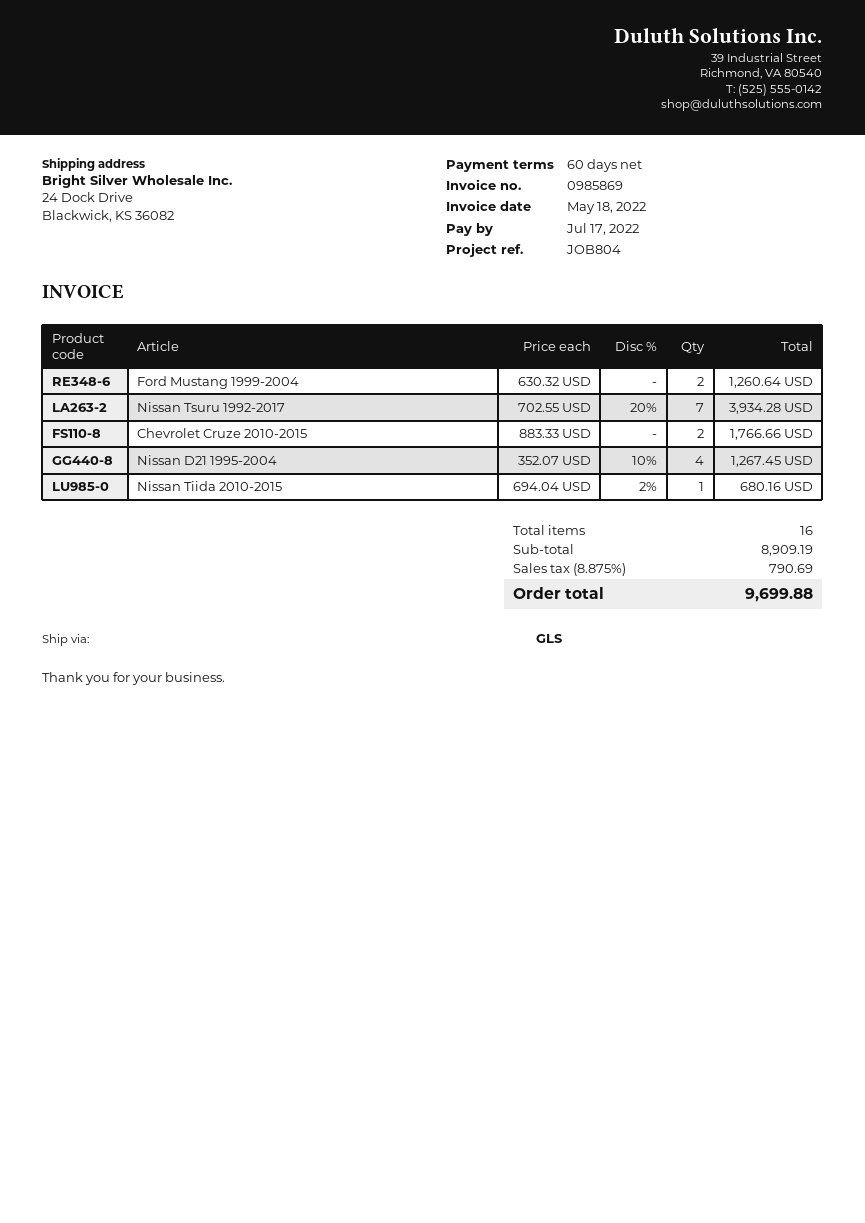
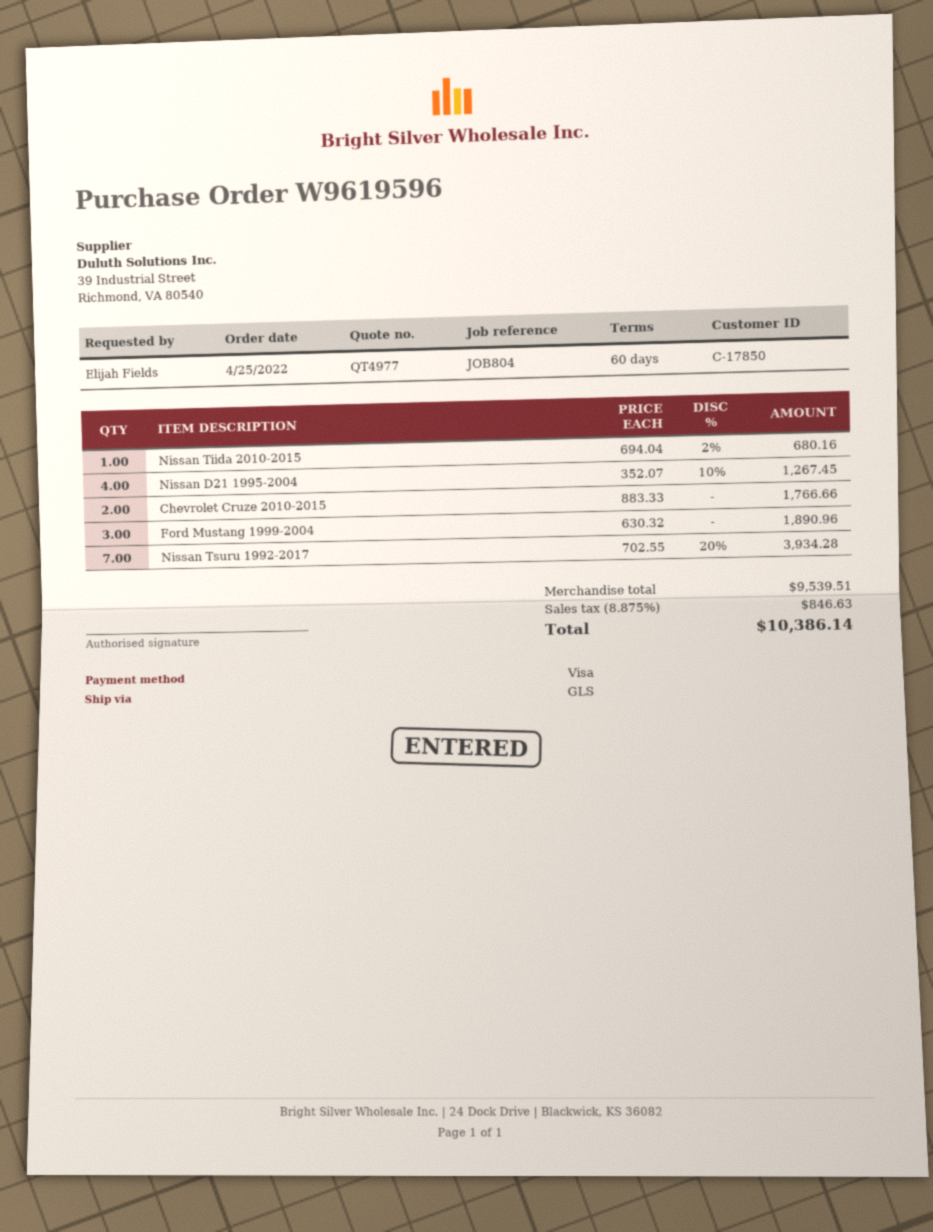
Ford Mustang 1999-2004: 2 x 630.32 = 1260.64 -> 3 x 630.32 = 1890.96
subtotal: 8909.19 -> 9539.51
tax: 8.875% = 790.69 -> 8.875% = 846.63
total: 9699.88 -> 10386.14

